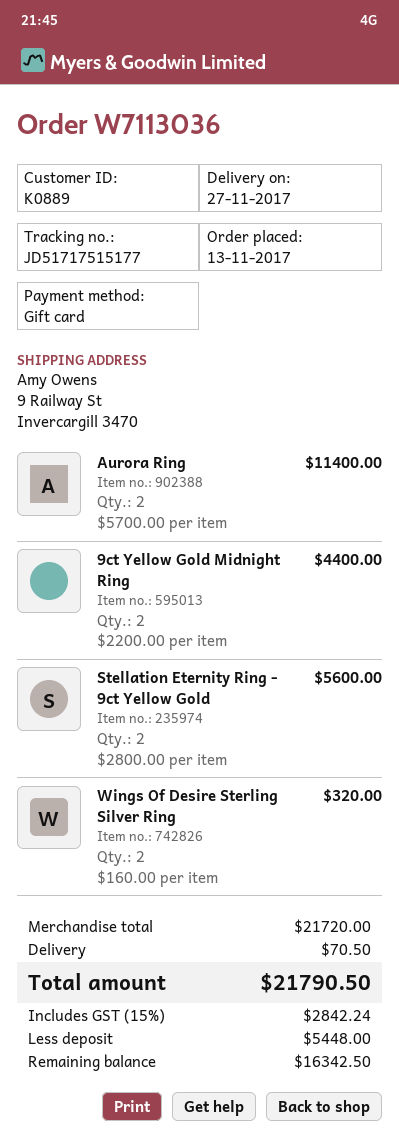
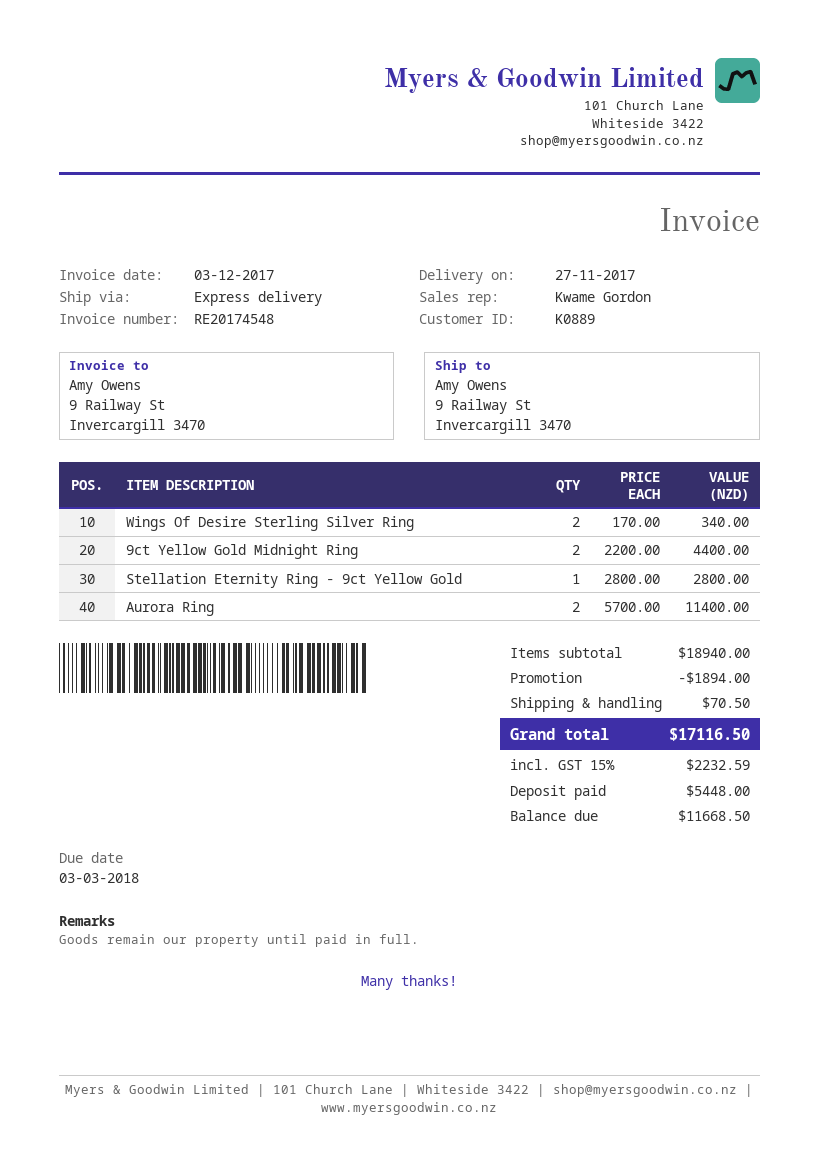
Stellation Eternity Ring - 9ct Yellow Gold: 2 x 2800.00 = 5600.00 -> 1 x 2800.00 = 2800.00
Wings Of Desire Sterling Silver Ring: 2 x 160.00 = 320.00 -> 2 x 170.00 = 340.00
subtotal: 21720.00 -> 18940.00
discount: none -> 1894.00
tax: 15% = 2842.24 -> 15% = 2232.59
total: 21790.50 -> 17116.50
balance: 16342.50 -> 11668.50

